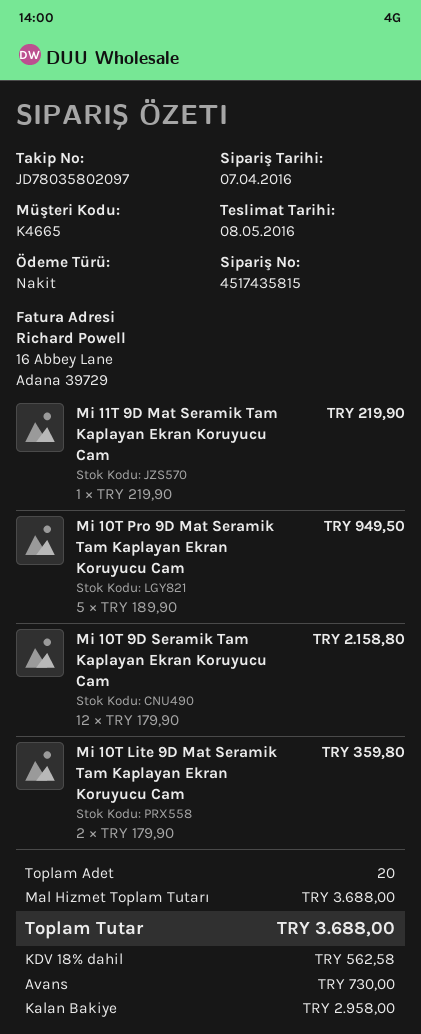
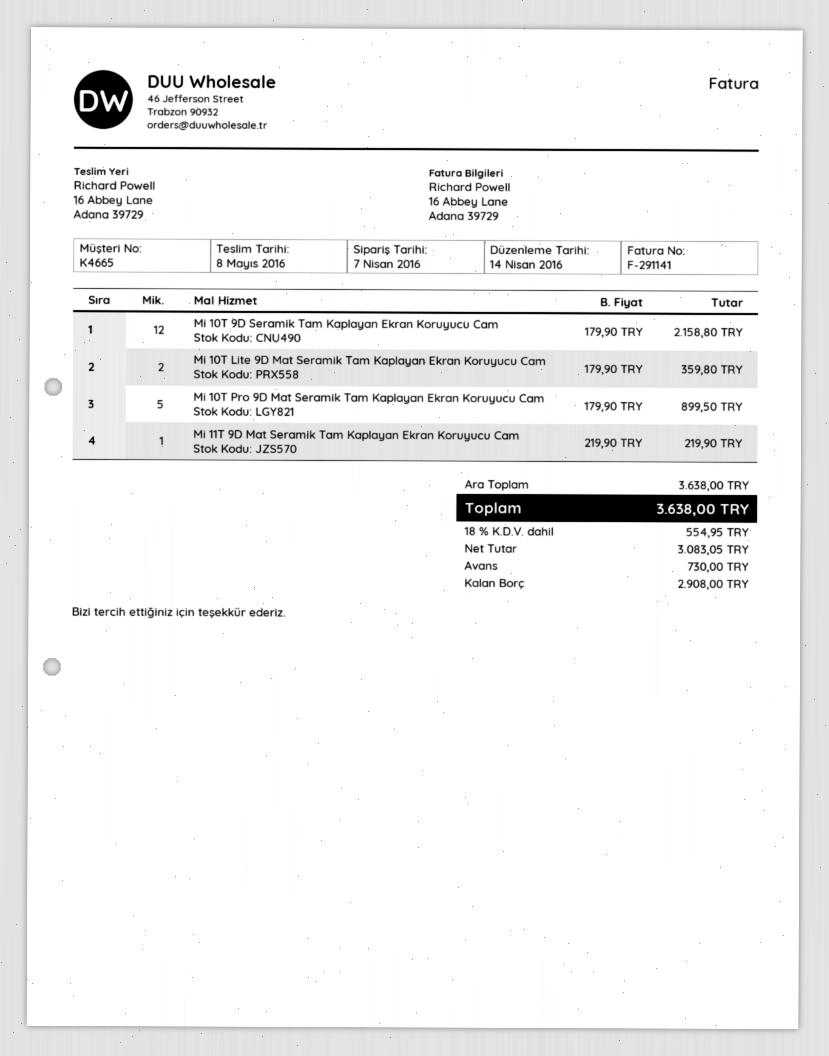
Mi 10T Pro 9D Mat Seramik Tam Kaplayan Ekran Koruyucu Cam: 5 x 189.90 = 949.50 -> 5 x 179.90 = 899.50
subtotal: 3688.00 -> 3638.00
tax: 18% = 562.58 -> 18% = 554.95
total: 3688.00 -> 3638.00
balance: 2958.00 -> 2908.00

